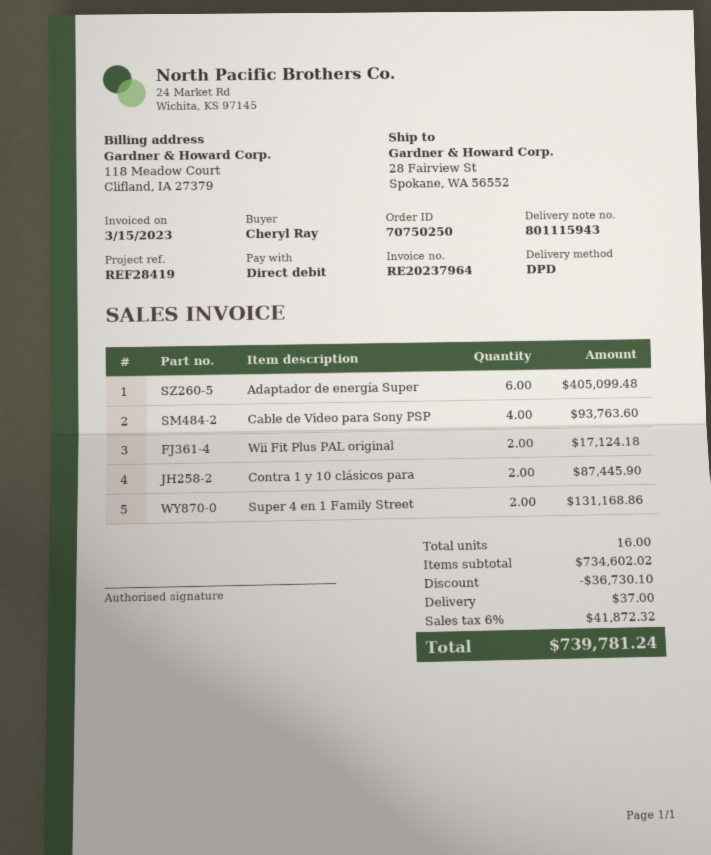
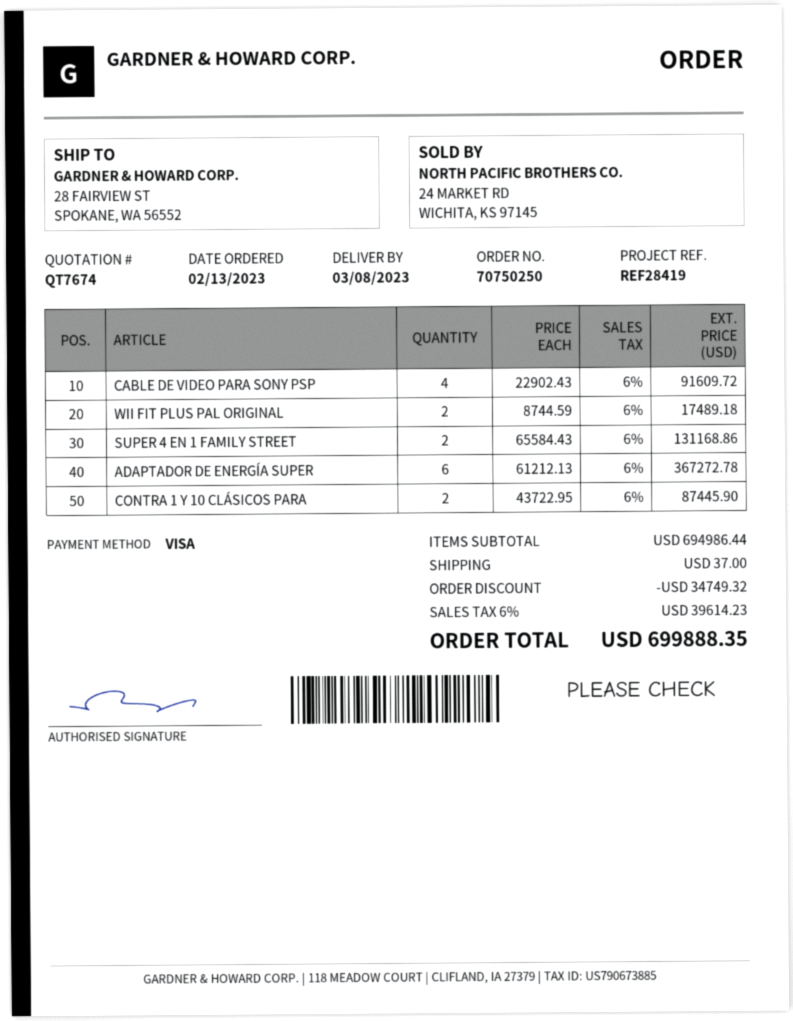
payment method: direct debit -> Visa
Adaptador de energía Super: 6 for 405099.48 -> 6 for 367272.78
Cable de Video para Sony PSP: 4 for 93763.60 -> 4 for 91609.72
Wii Fit Plus PAL original: 2 for 17124.18 -> 2 for 17489.18
subtotal: 734602.02 -> 694986.44
discount: 36730.10 -> 34749.32
tax: 6% = 41872.32 -> 6% = 39614.23
total: 739781.24 -> 699888.35

